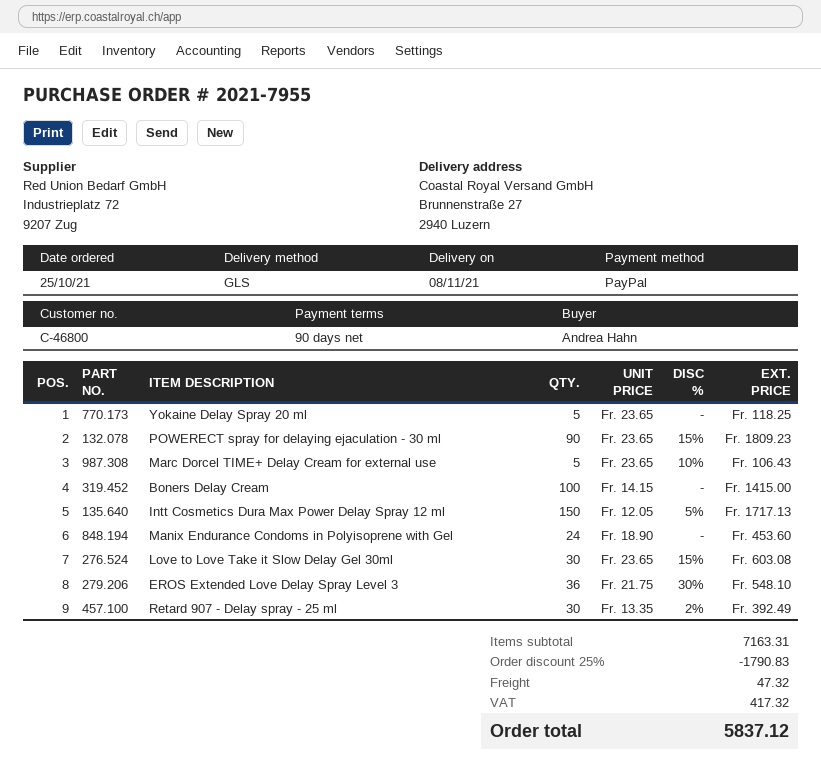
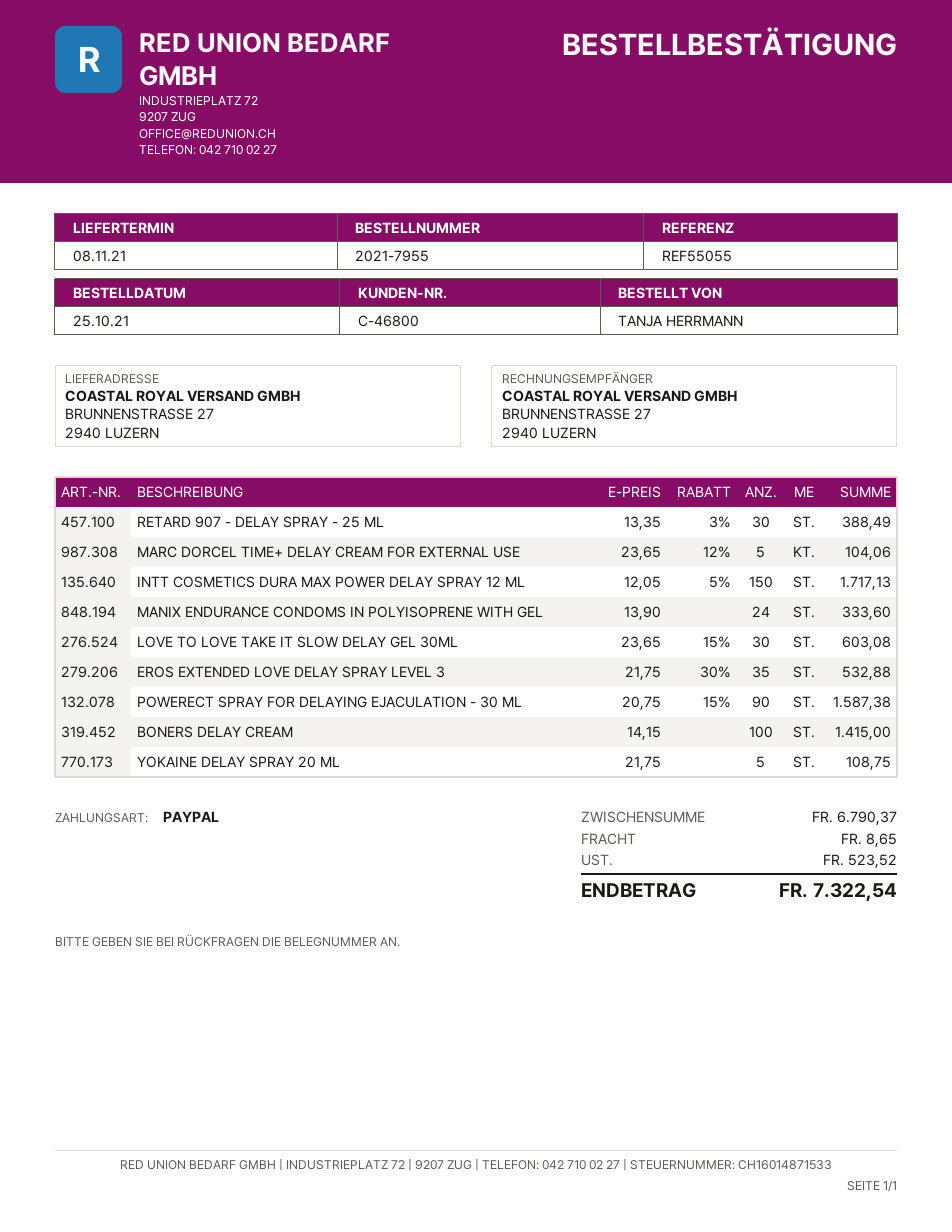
ordered by: Andrea Hahn -> TANJA HERRMANN
Yokaine Delay Spray 20 ml: 5 x 23.65 = 118.25 -> 5 x 21.75 = 108.75
POWERECT spray for delaying ejaculation - 30 ml: 90 x 23.65 - 15% = 1809.23 -> 90 x 20.75 - 15% = 1587.38
Marc Dorcel TIME+ Delay Cream for external use: 5 x 23.65 - 10% = 106.43 -> 5 x 23.65 - 12% = 104.06
Manix Endurance Condoms in Polyisoprene with Gel: 24 x 18.90 = 453.60 -> 24 x 13.90 = 333.60
EROS Extended Love Delay Spray Level 3: 36 x 21.75 - 30% = 548.10 -> 35 x 21.75 - 30% = 532.88
Retard 907 - Delay spray - 25 ml: 30 x 13.35 - 2% = 392.49 -> 30 x 13.35 - 3% = 388.49
subtotal: 7163.31 -> 6790.37
discount: 25% = 1790.83 -> none
shipping: 47.32 -> 8.65
tax: 417.32 -> 523.52
total: 5837.12 -> 7322.54

